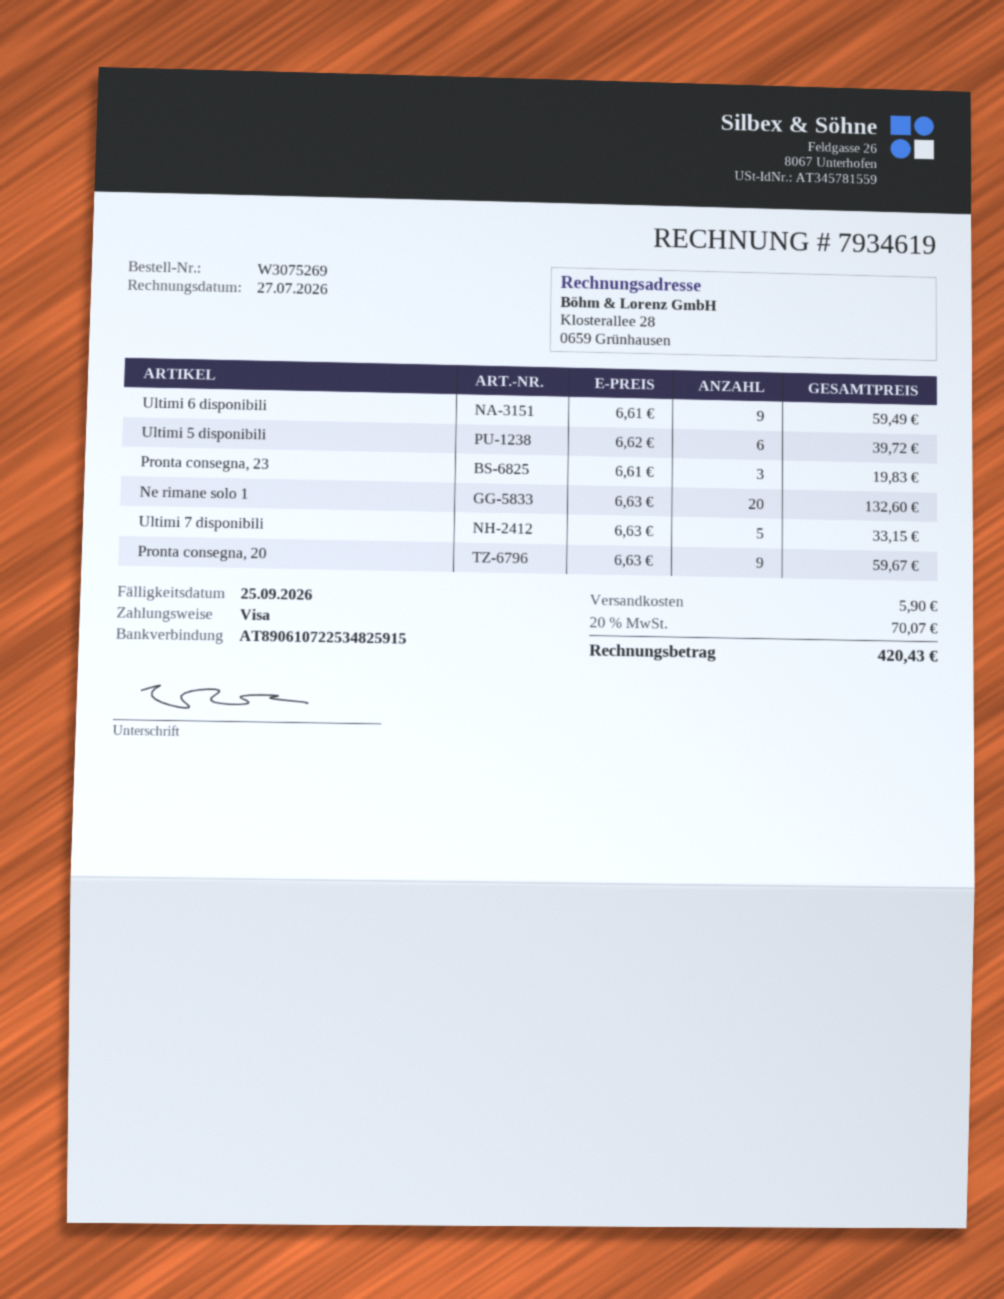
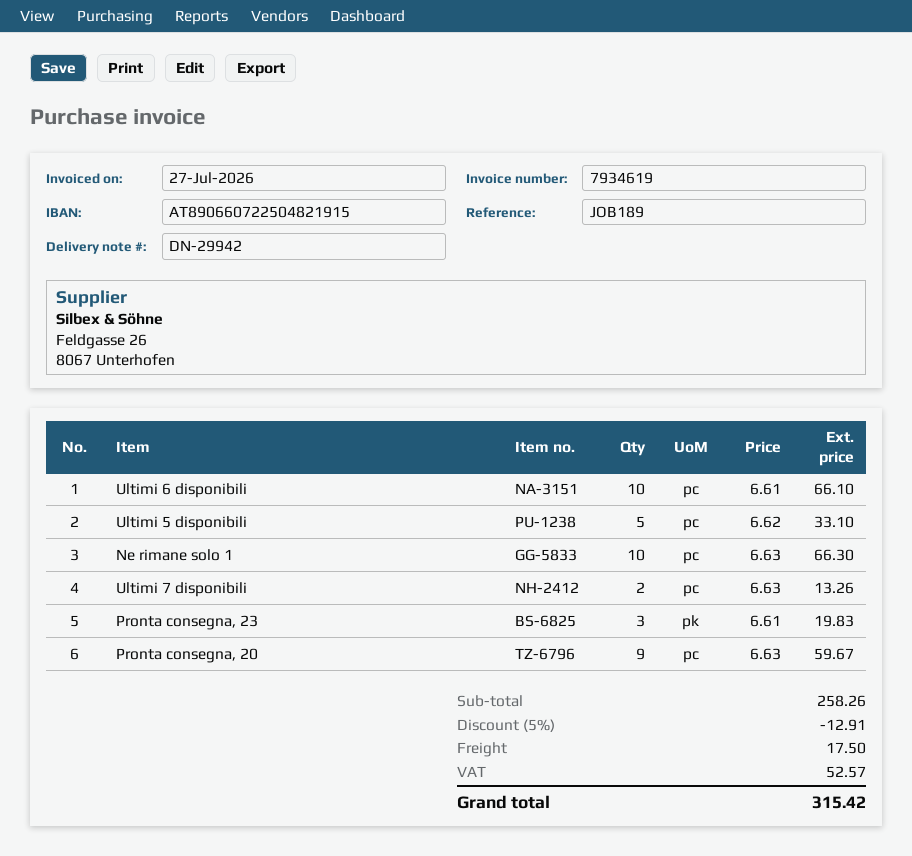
bank account: AT890610722534825915 -> AT890660722504821915
Ultimi 6 disponibili: 9 x 6.61 = 59.49 -> 10 x 6.61 = 66.10
Ultimi 5 disponibili: 6 x 6.62 = 39.72 -> 5 x 6.62 = 33.10
Ne rimane solo 1: 20 x 6.63 = 132.60 -> 10 x 6.63 = 66.30
Ultimi 7 disponibili: 5 x 6.63 = 33.15 -> 2 x 6.63 = 13.26
discount: none -> 5% = 12.91
shipping: 5.90 -> 17.50
tax: 70.07 -> 52.57
total: 420.43 -> 315.42

